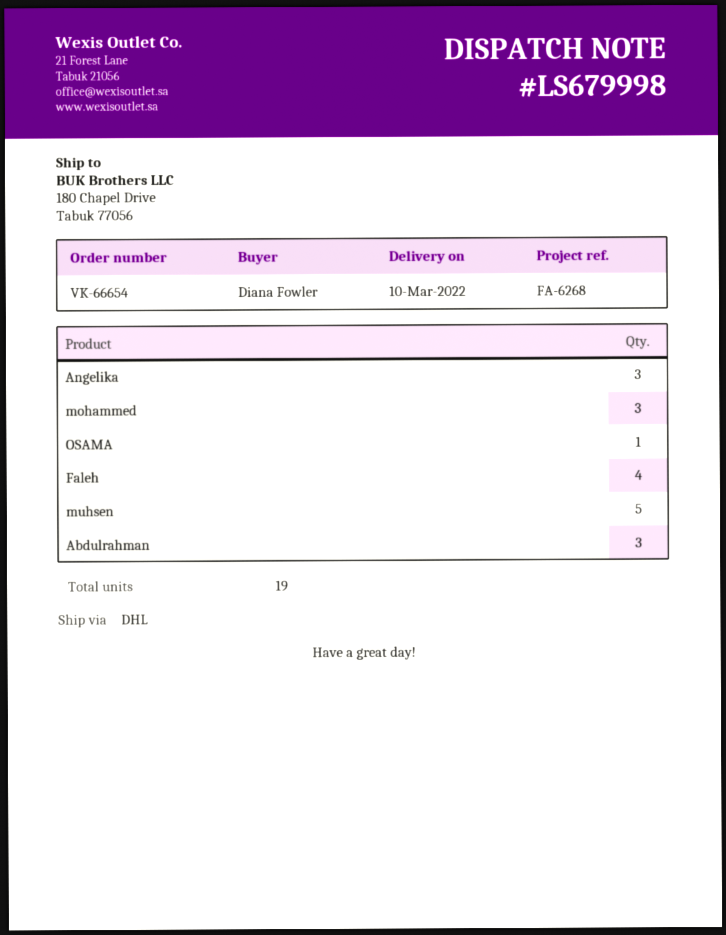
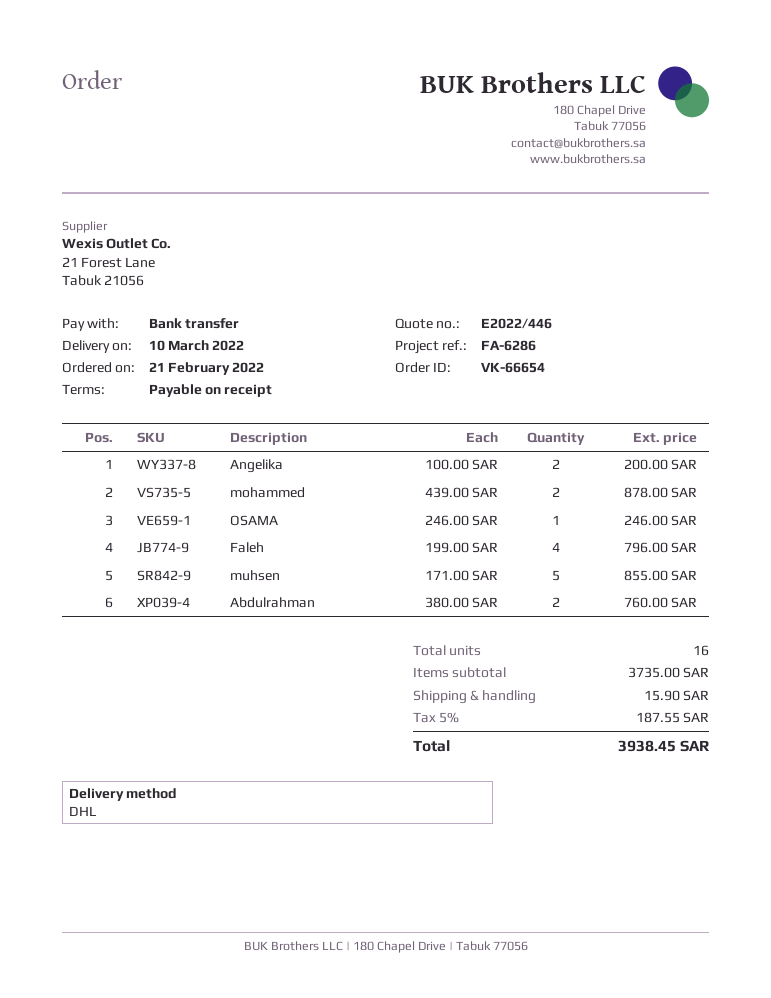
reference: FA-6268 -> FA-6286
Angelika: 3 -> 2
mohammed: 3 -> 2
Abdulrahman: 3 -> 2
total quantity: 19 -> 16

